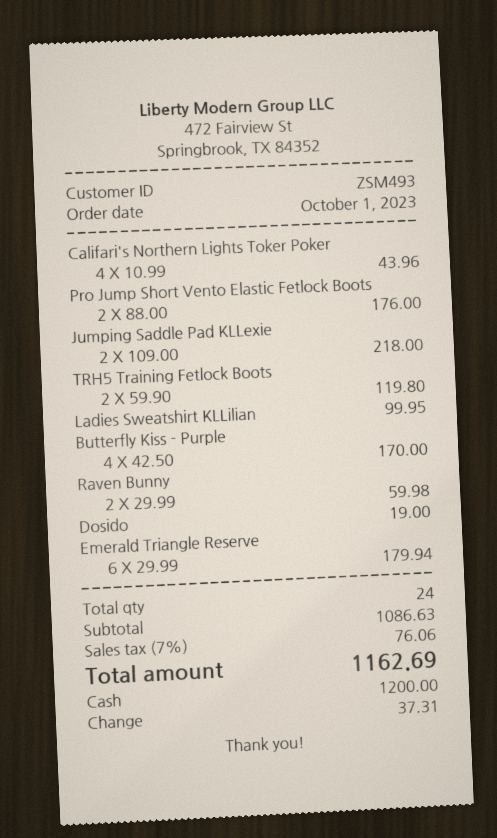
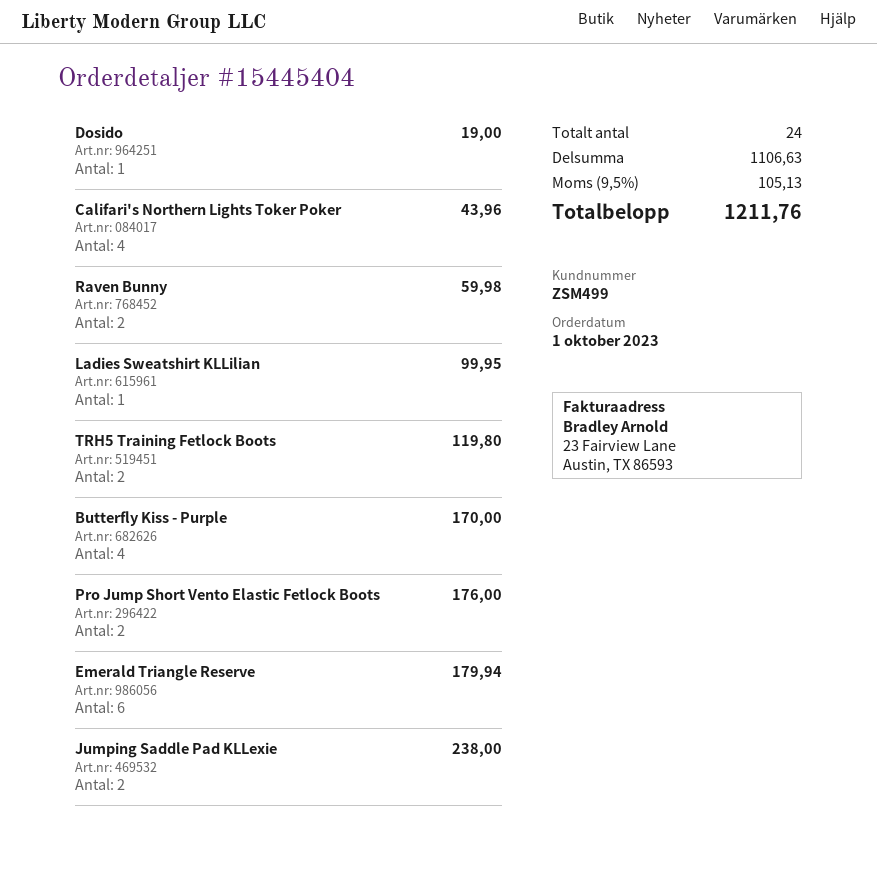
customer number: ZSM493 -> ZSM499
Jumping Saddle Pad KLLexie: 2 for 218.00 -> 2 for 238.00
subtotal: 1086.63 -> 1106.63
tax: 7% = 76.06 -> 9.5% = 105.13
total: 1162.69 -> 1211.76

